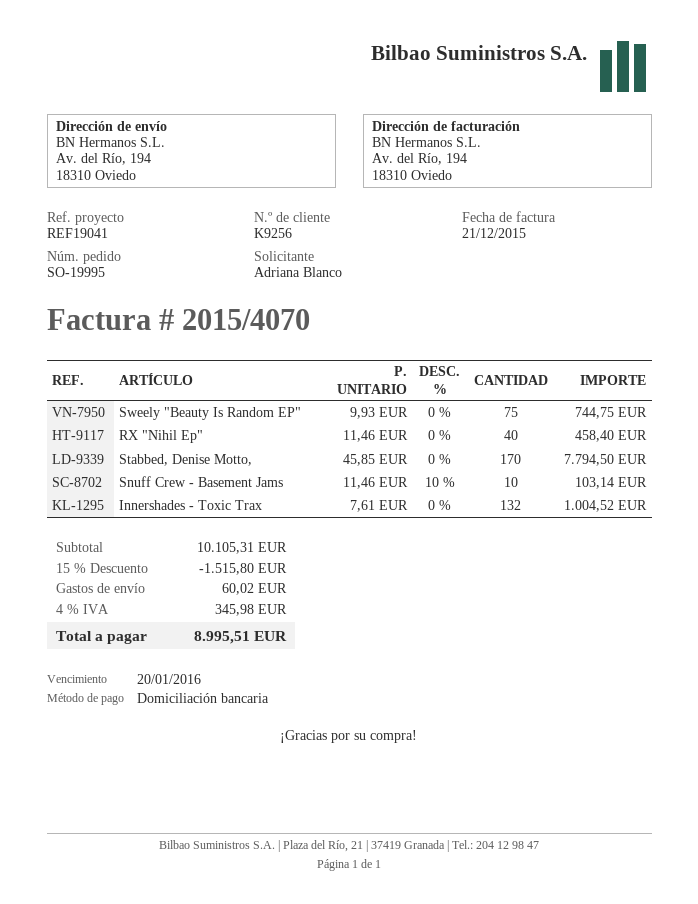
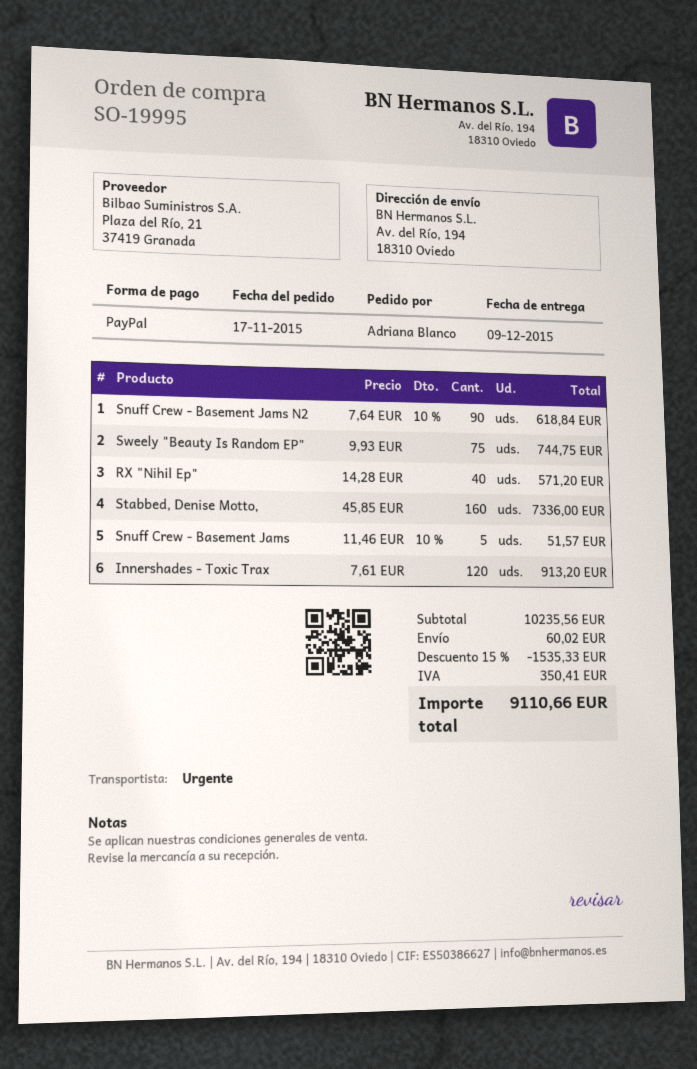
payment method: direct debit -> PayPal
RX "Nihil Ep": 40 x 11.46 = 458.40 -> 40 x 14.28 = 571.20
Stabbed, Denise Motto,: 170 x 45.85 = 7794.50 -> 160 x 45.85 = 7336.00
Snuff Crew - Basement Jams: 10 x 11.46 - 10% = 103.14 -> 5 x 11.46 - 10% = 51.57
Innershades - Toxic Trax: 132 x 7.61 = 1004.52 -> 120 x 7.61 = 913.20
Snuff Crew - Basement Jams N2: none -> 90 x 7.64 - 10% = 618.84
subtotal: 10105.31 -> 10235.56
discount: 15% = 1515.80 -> 15% = 1535.33
tax: 345.98 -> 350.41
total: 8995.51 -> 9110.66

